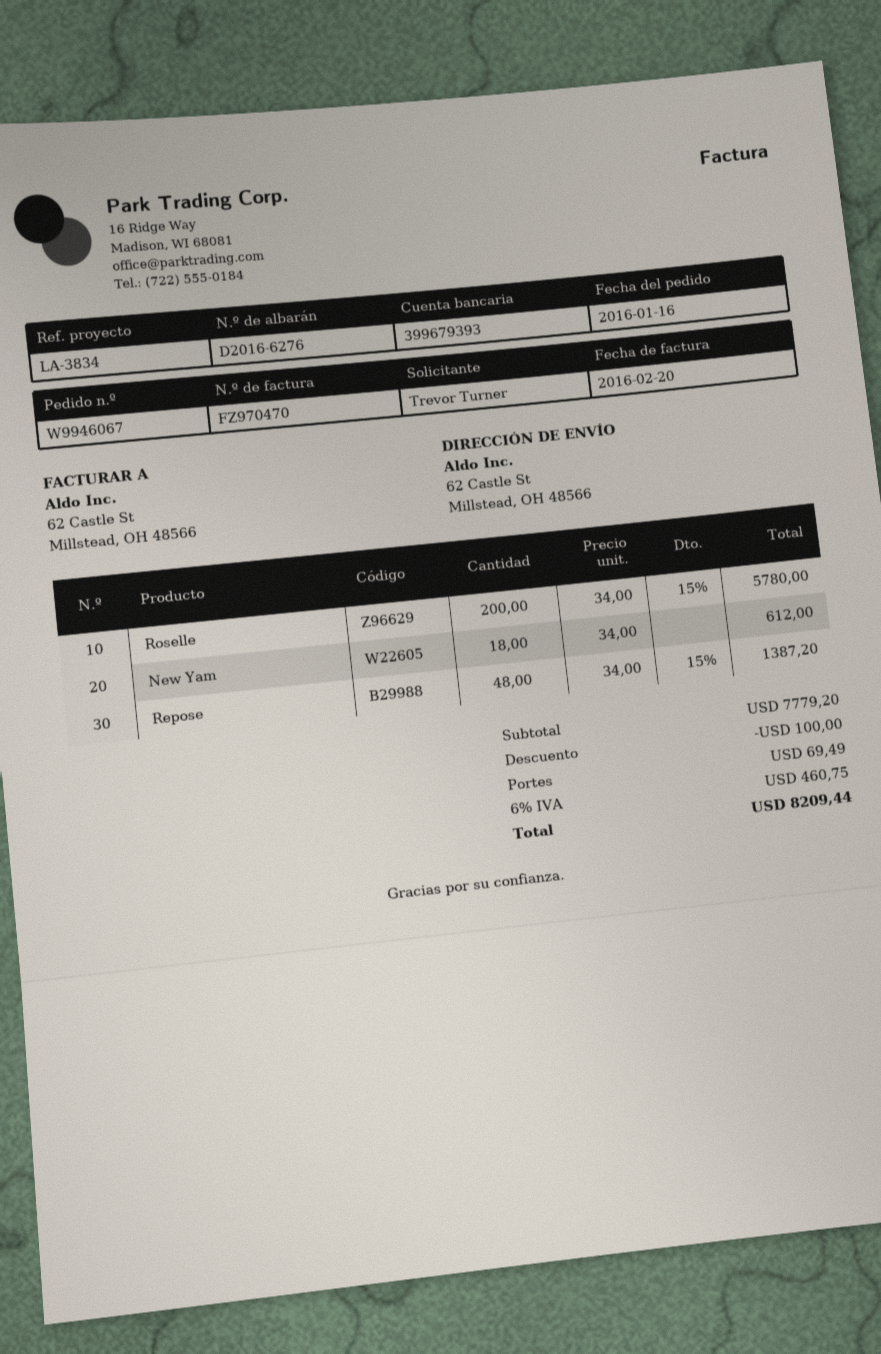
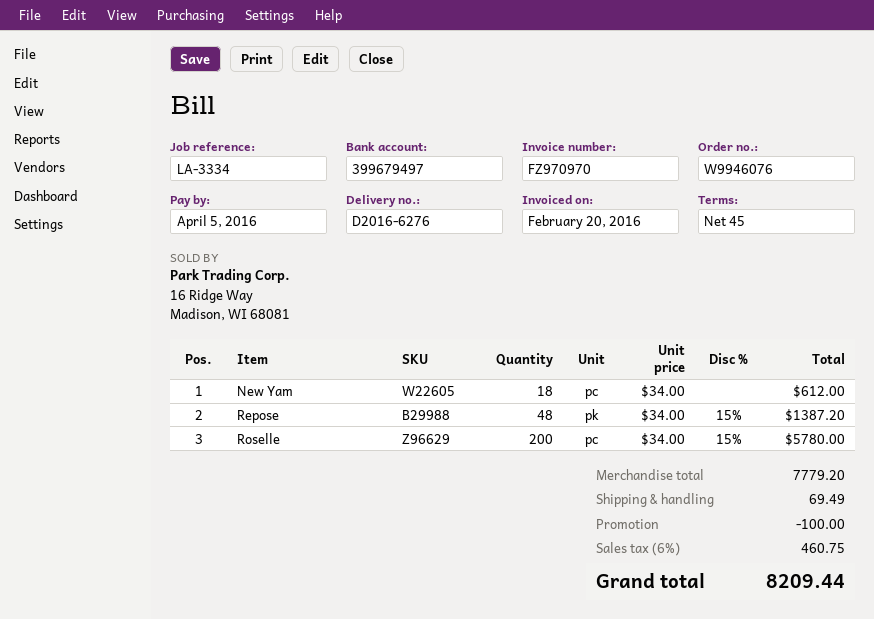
order number: W9946067 -> W9946076
invoice number: FZ970470 -> FZ970970
reference: LA-3834 -> LA-3334
bank account: 399679393 -> 399679497

